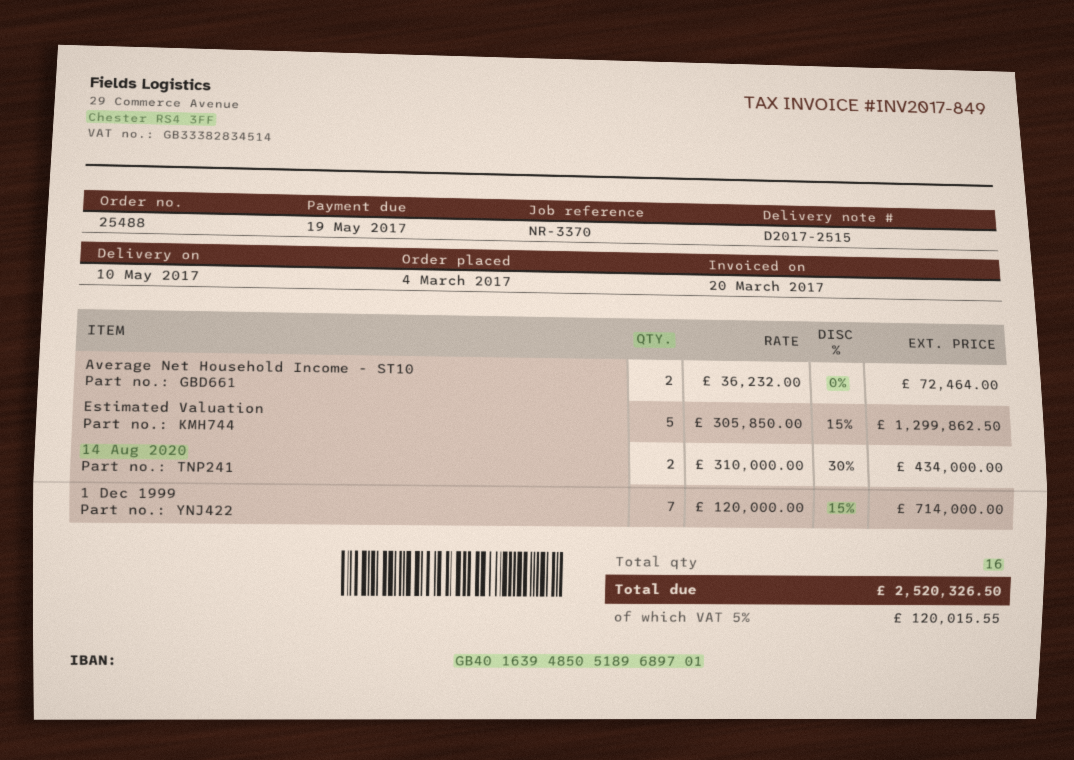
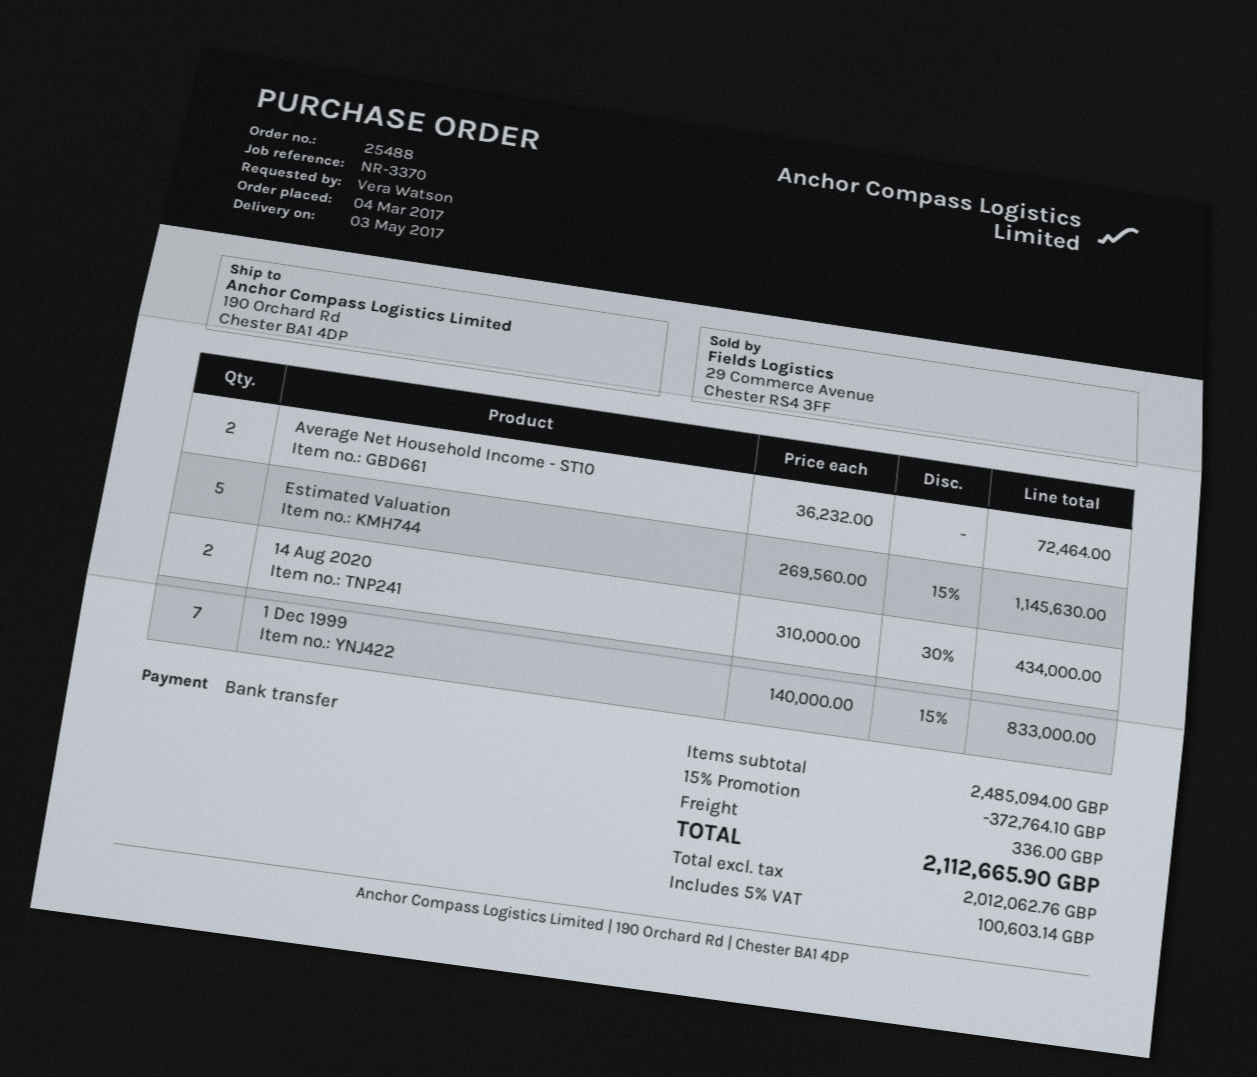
delivery date: 2017-05-10 -> 2017-05-03
Estimated Valuation: 5 x 305850.00 - 15% = 1299862.50 -> 5 x 269560.00 - 15% = 1145630.00
1 Dec 1999: 7 x 120000.00 - 15% = 714000.00 -> 7 x 140000.00 - 15% = 833000.00
discount: none -> 15% = 372764.10
shipping: none -> 336.00
tax: 5% = 120015.55 -> 5% = 100603.14
total: 2520326.50 -> 2112665.90

